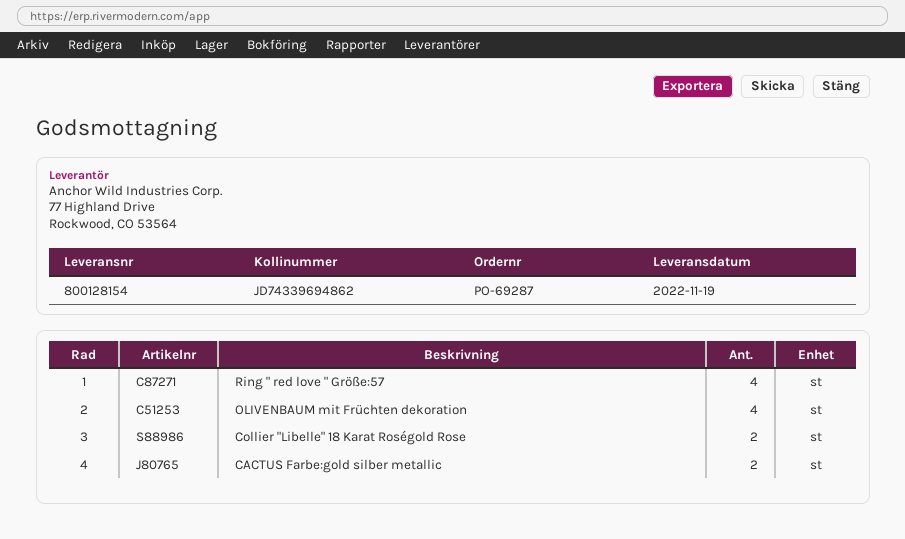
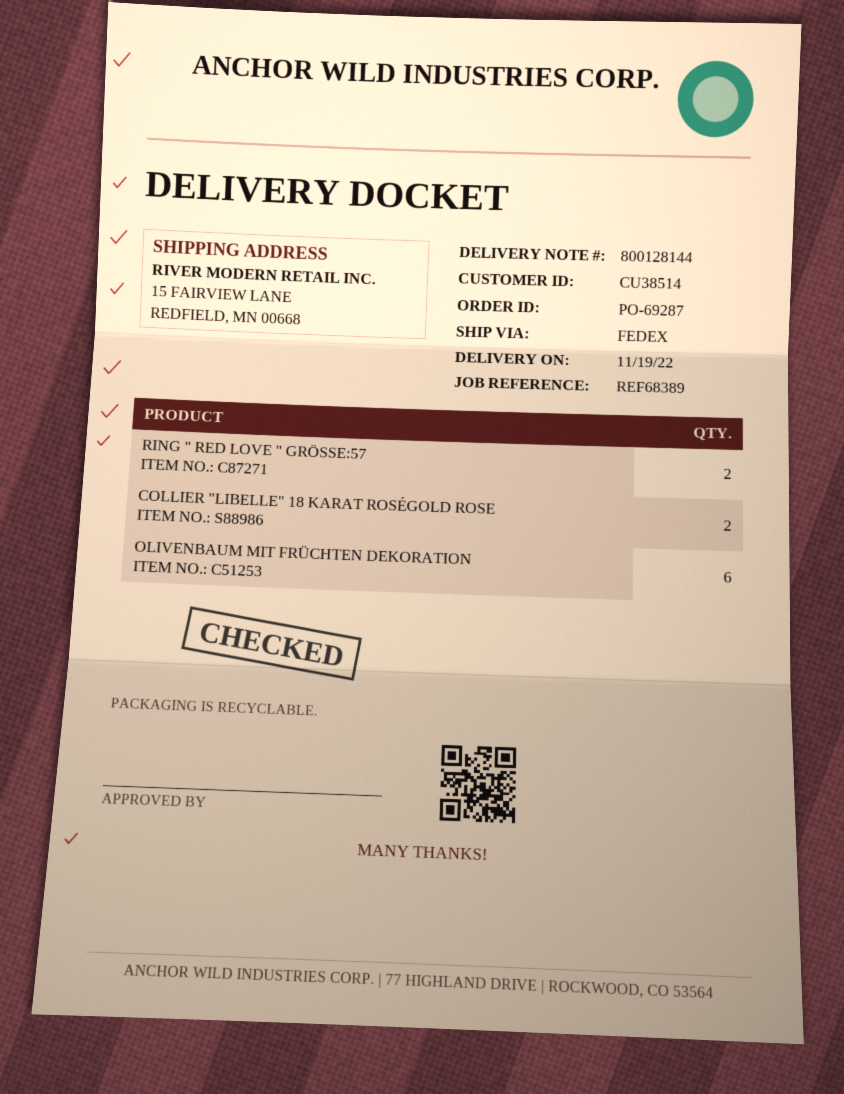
delivery note number: 800128154 -> 800128144
Ring " red love " Größe:57: 4 -> 2
OLIVENBAUM mit Früchten dekoration: 4 -> 6
CACTUS Farbe:gold silber metallic: 2 -> none

